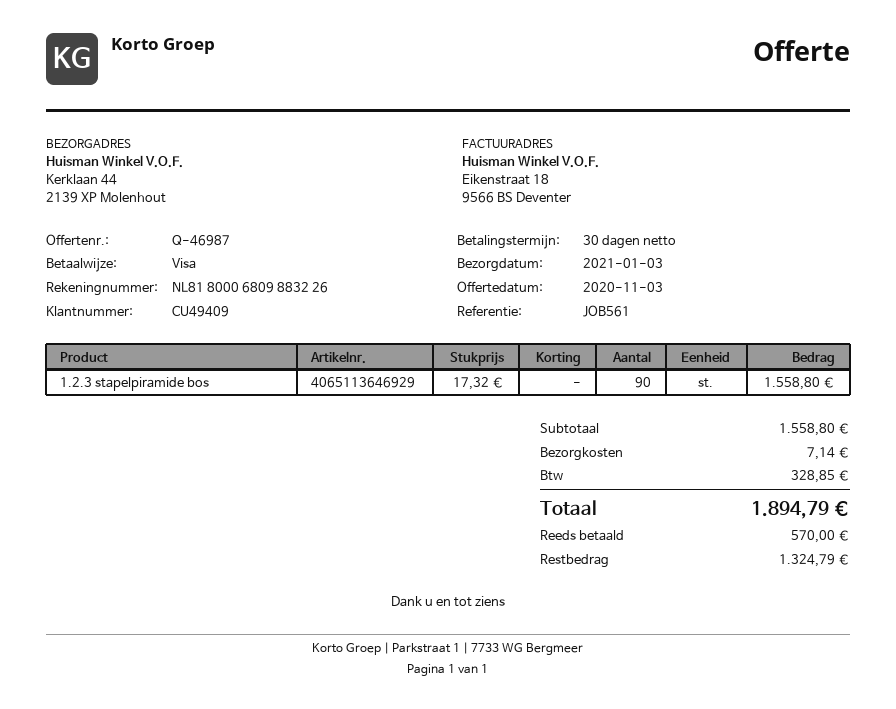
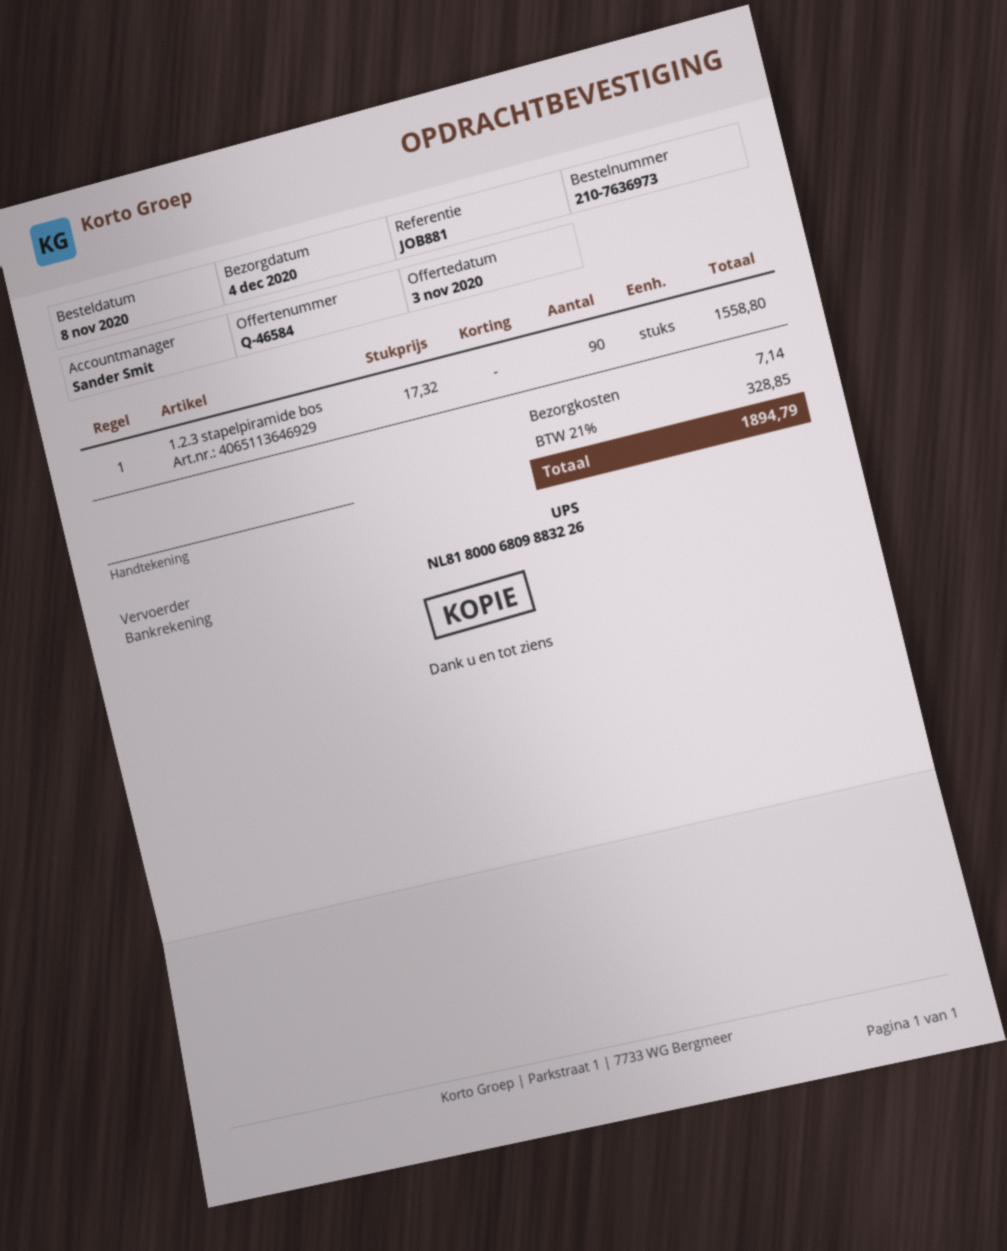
quote number: Q-46987 -> Q-46584
delivery date: 2021-01-03 -> 2020-12-04
reference: JOB561 -> JOB881

